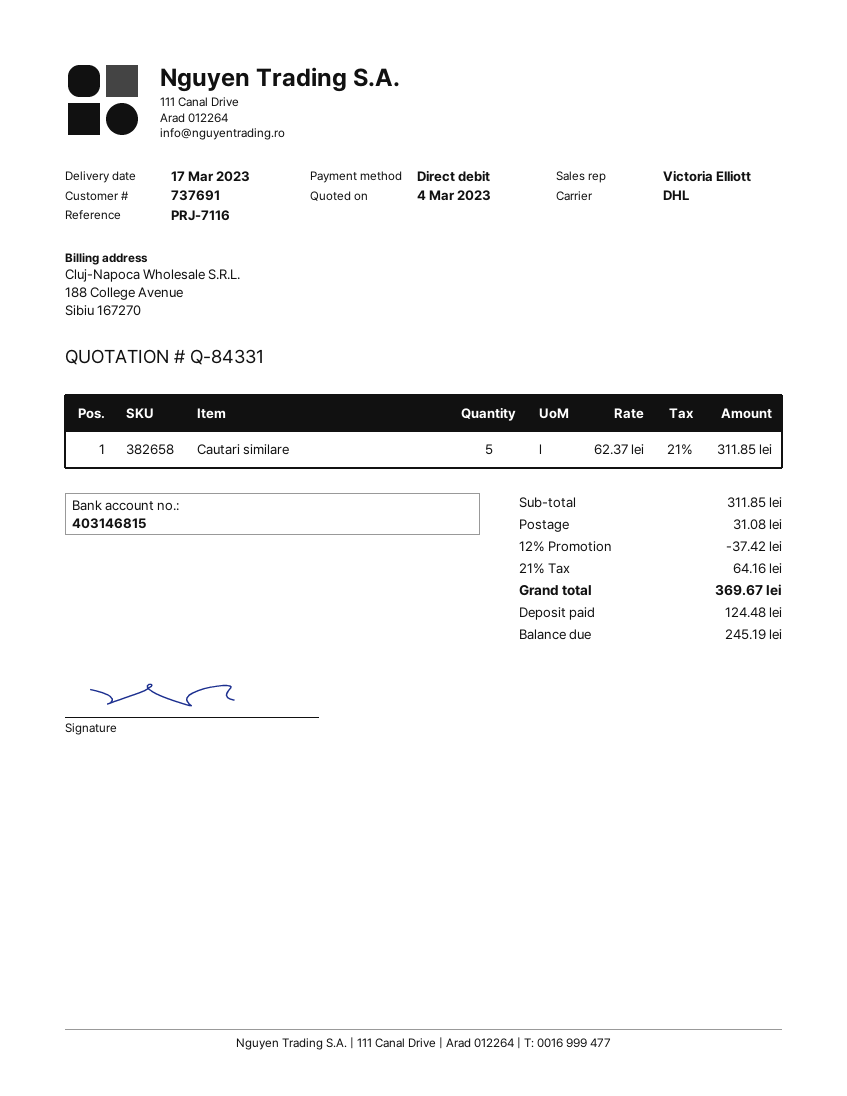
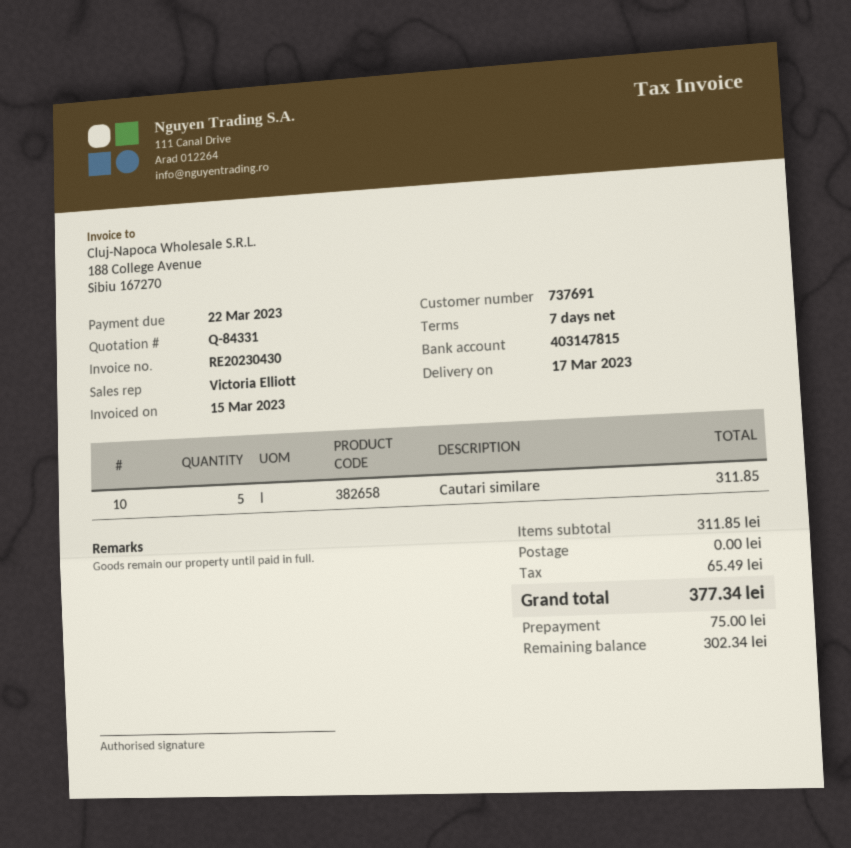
bank account: 403146815 -> 403147815
discount: 12% = 37.42 -> none
shipping: 31.08 -> 0.00
tax: 64.16 -> 65.49
total: 369.67 -> 377.34
deposit: 124.48 -> 75.00
balance: 245.19 -> 302.34

